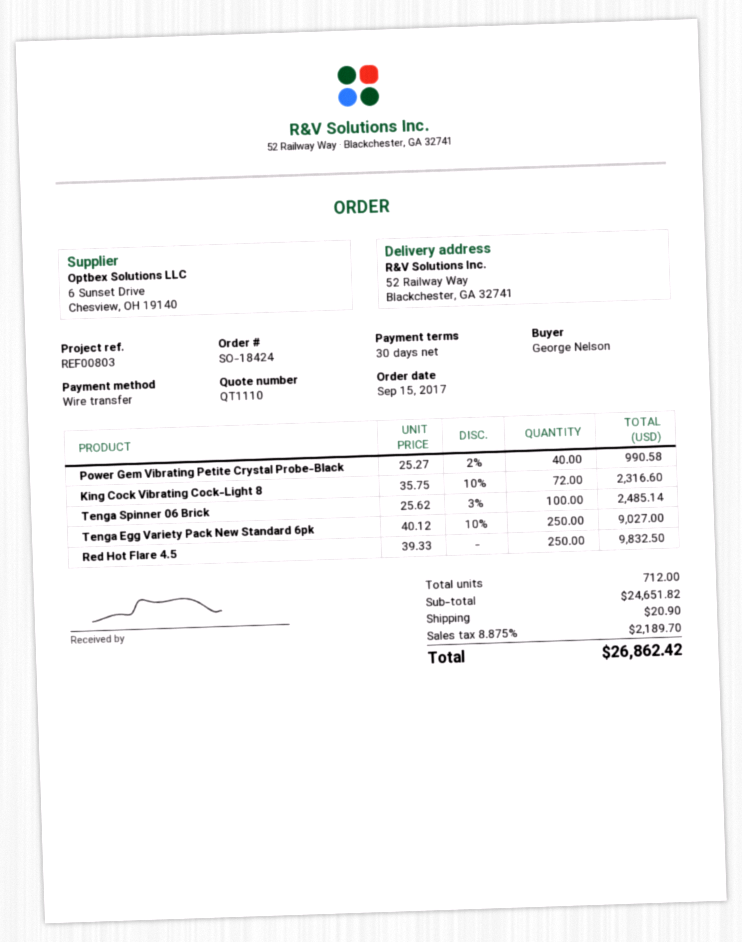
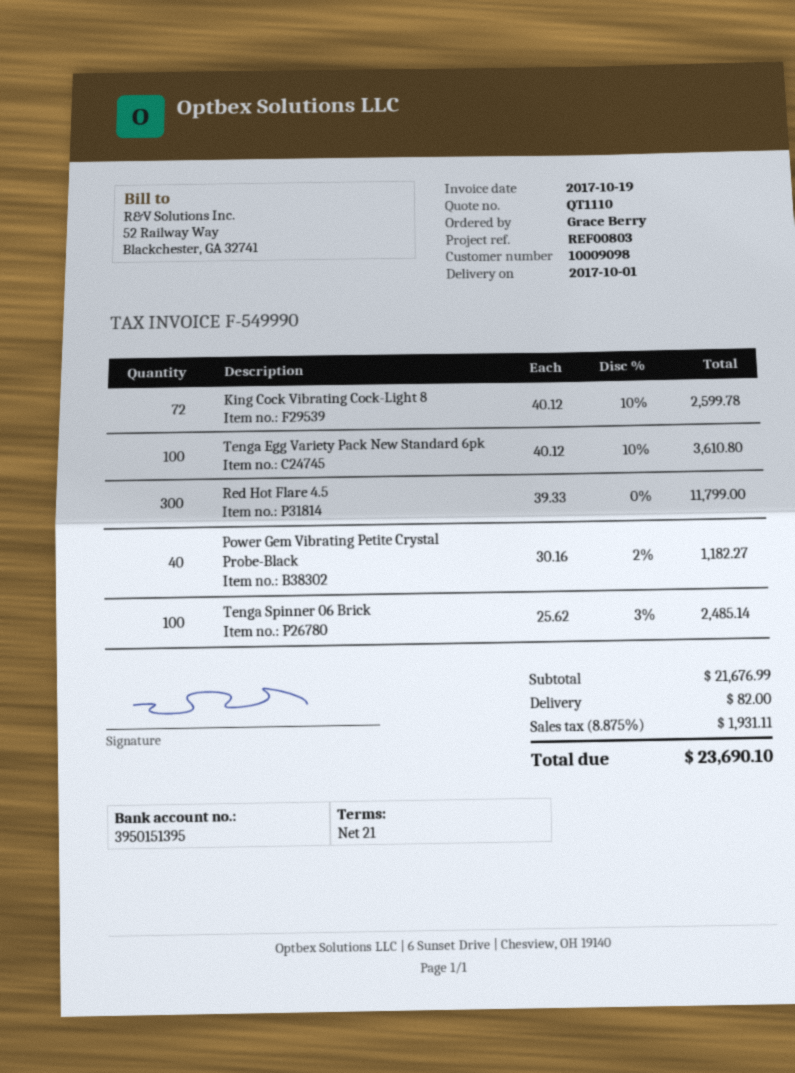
payment terms: 30 days -> 21 days
ordered by: George Nelson -> Grace Berry
Power Gem Vibrating Petite Crystal Probe-Black: 40 x 25.27 - 2% = 990.58 -> 40 x 30.16 - 2% = 1182.27
King Cock Vibrating Cock-Light 8: 72 x 35.75 - 10% = 2316.60 -> 72 x 40.12 - 10% = 2599.78
Tenga Egg Variety Pack New Standard 6pk: 250 x 40.12 - 10% = 9027.00 -> 100 x 40.12 - 10% = 3610.80
Red Hot Flare 4.5: 250 x 39.33 = 9832.50 -> 300 x 39.33 = 11799.00
subtotal: 24651.82 -> 21676.99
shipping: 20.90 -> 82.00
tax: 8.875% = 2189.70 -> 8.875% = 1931.11
total: 26862.42 -> 23690.10

